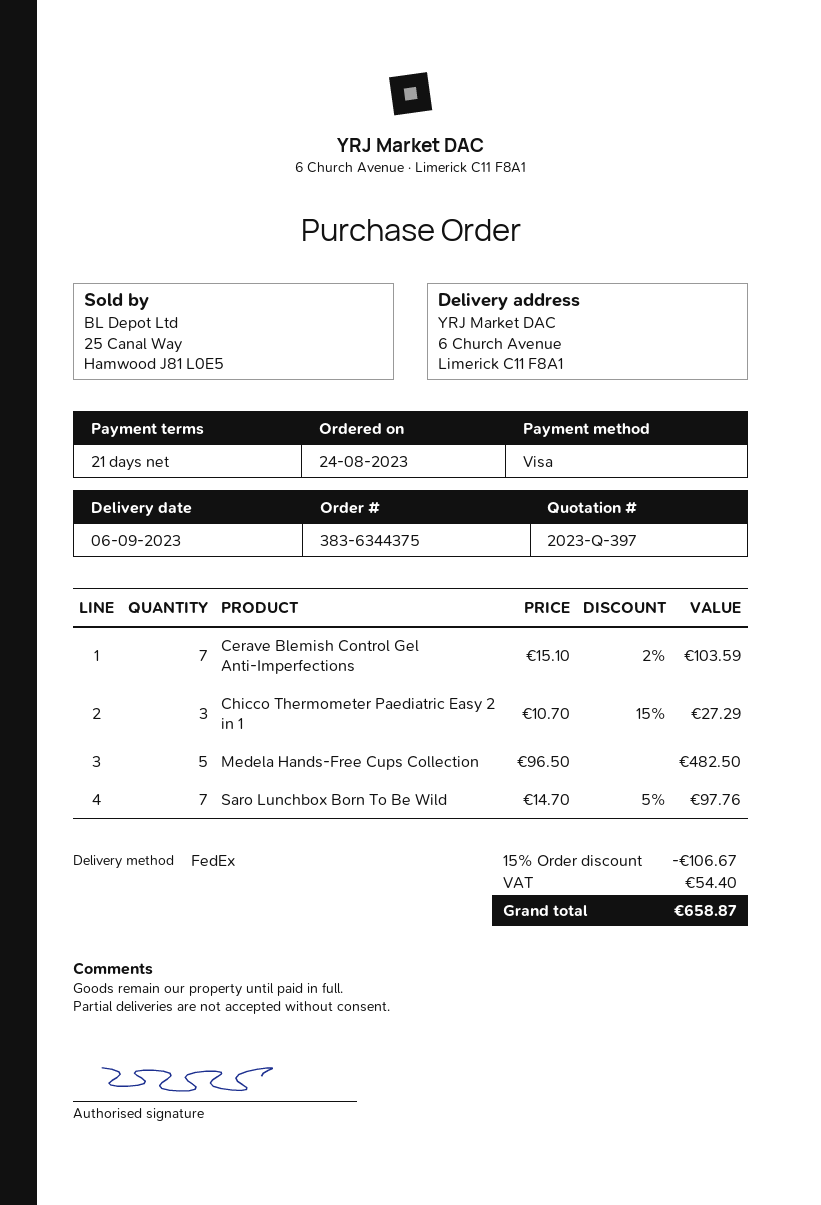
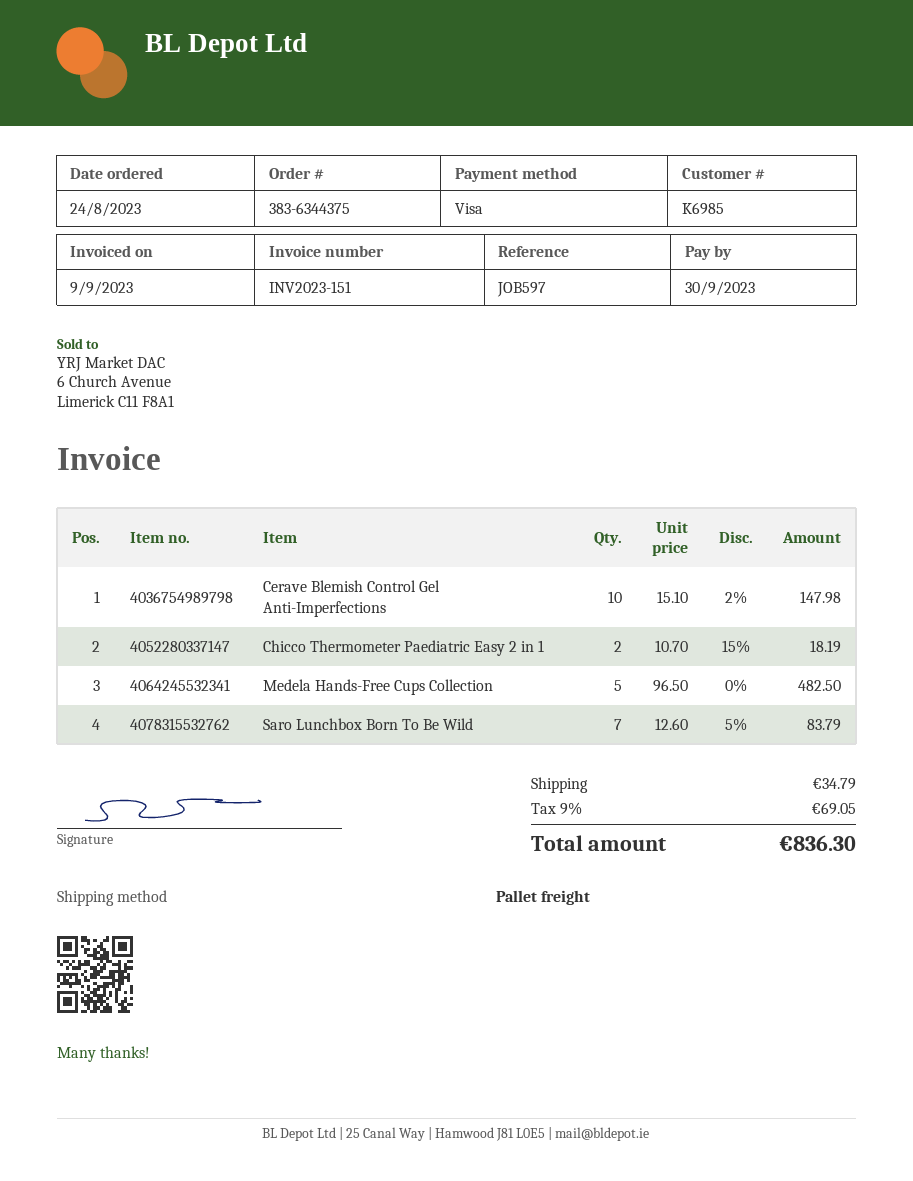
shipping method: FedEx -> pallet freight
Cerave Blemish Control Gel Anti-Imperfections: 7 x 15.10 - 2% = 103.59 -> 10 x 15.10 - 2% = 147.98
Chicco Thermometer Paediatric Easy 2 in 1: 3 x 10.70 - 15% = 27.29 -> 2 x 10.70 - 15% = 18.19
Saro Lunchbox Born To Be Wild: 7 x 14.70 - 5% = 97.76 -> 7 x 12.60 - 5% = 83.79
discount: 15% = 106.67 -> none
shipping: none -> 34.79
tax: 54.40 -> 69.05
total: 658.87 -> 836.30

